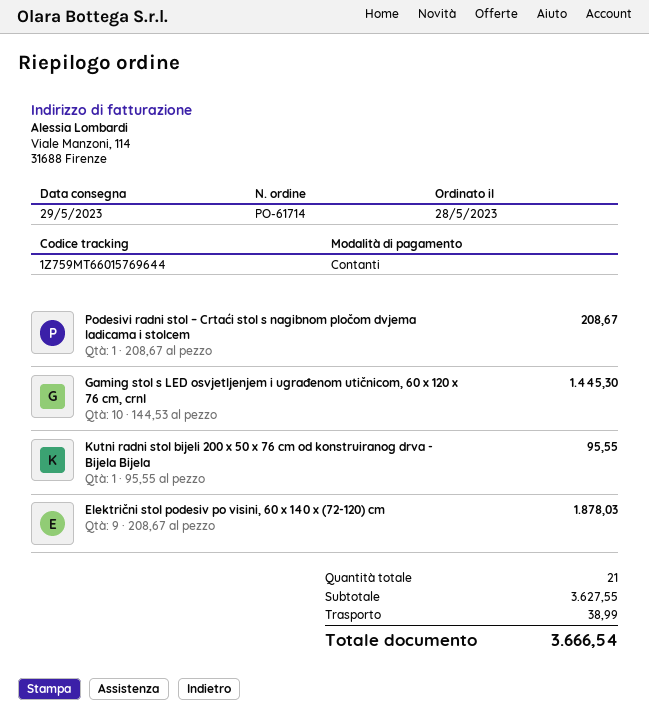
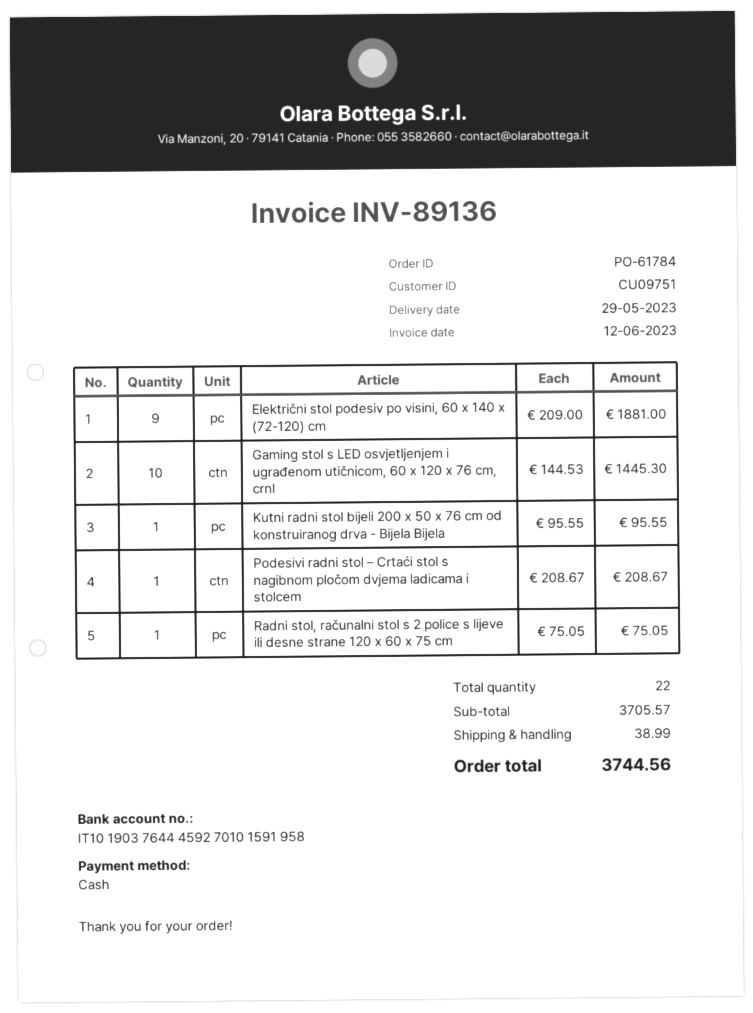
order number: PO-61714 -> PO-61784
Električni stol podesiv po visini, 60 x 140 x (72-120) cm: 9 x 208.67 = 1878.03 -> 9 x 209.00 = 1881.00
Radni stol, računalni stol s 2 police s lijeve ili desne strane 120 x 60 x 75 cm: none -> 1 x 75.05 = 75.05
total quantity: 21 -> 22
subtotal: 3627.55 -> 3705.57
total: 3666.54 -> 3744.56

